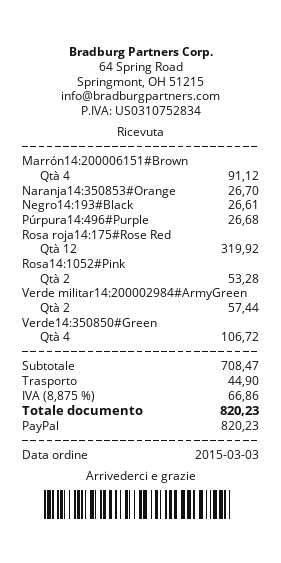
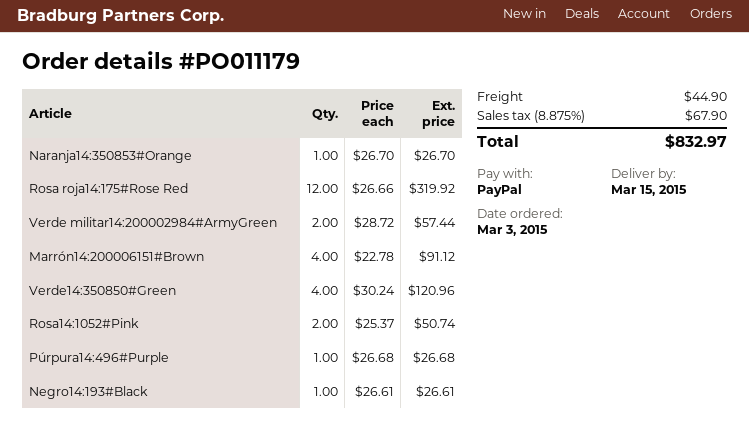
Rosa14:1052#Pink: 2 for 53.28 -> 2 for 50.74
Verde14:350850#Green: 4 for 106.72 -> 4 for 120.96
tax: 8.875% = 66.86 -> 8.875% = 67.90
total: 820.23 -> 832.97

